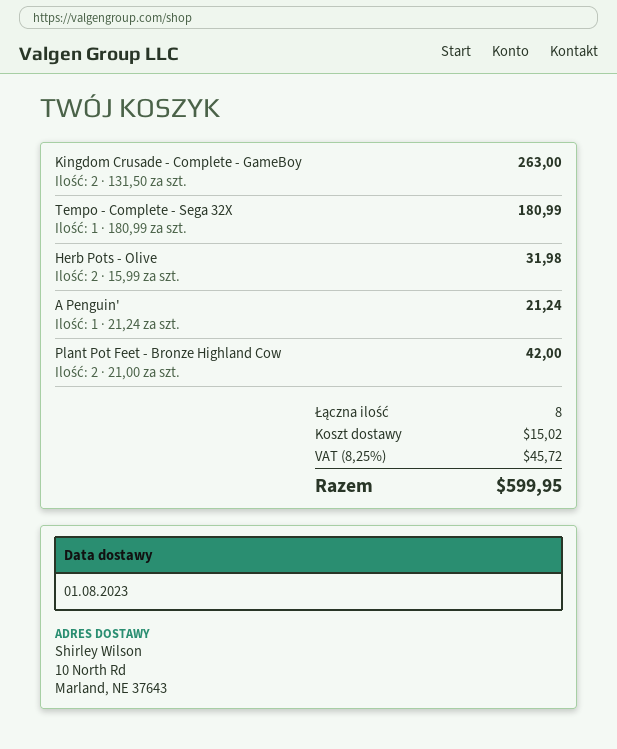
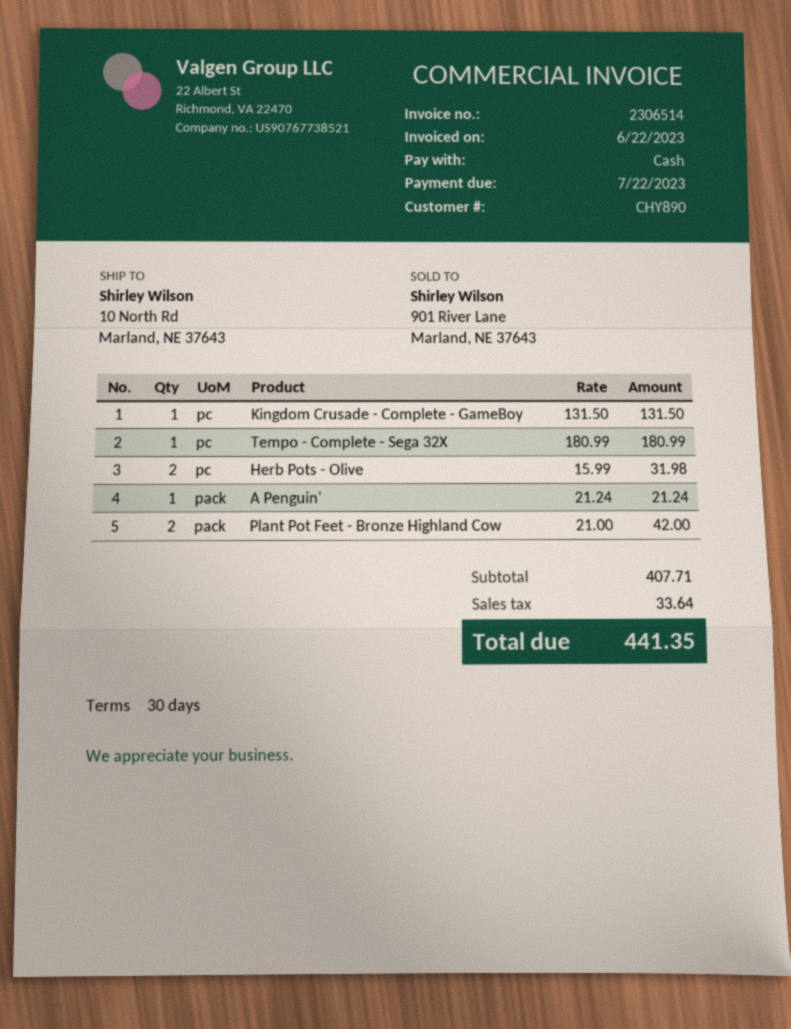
Kingdom Crusade - Complete - GameBoy: 2 x 131.50 = 263.00 -> 1 x 131.50 = 131.50
shipping: 15.02 -> none
tax: 45.72 -> 33.64
total: 599.95 -> 441.35

